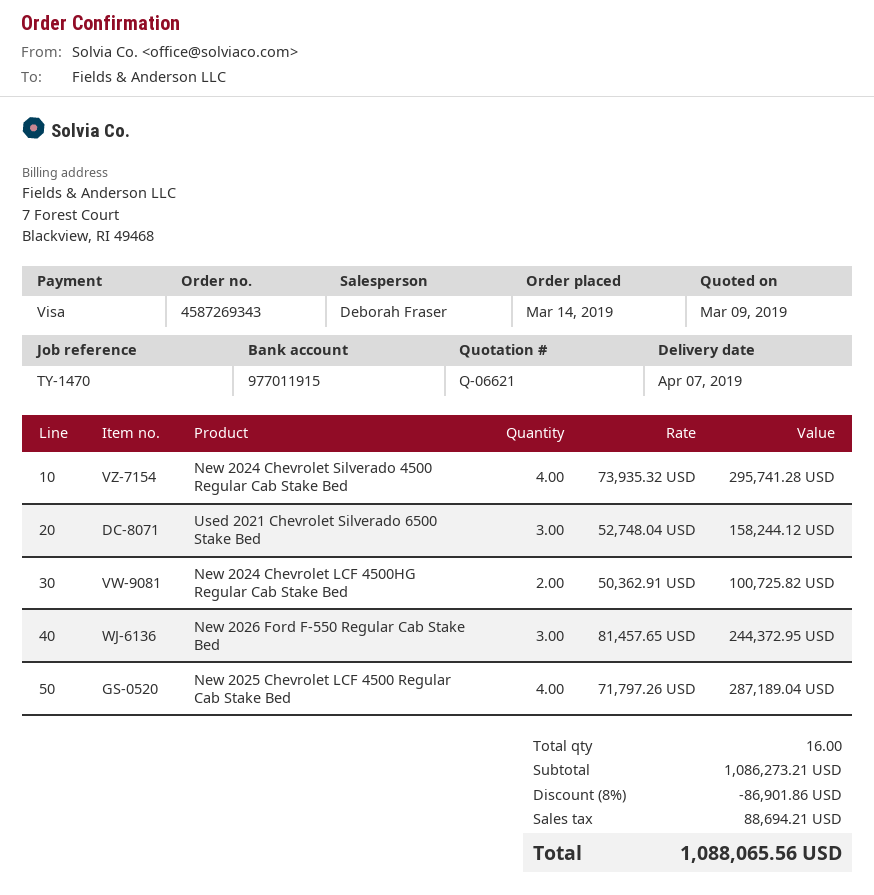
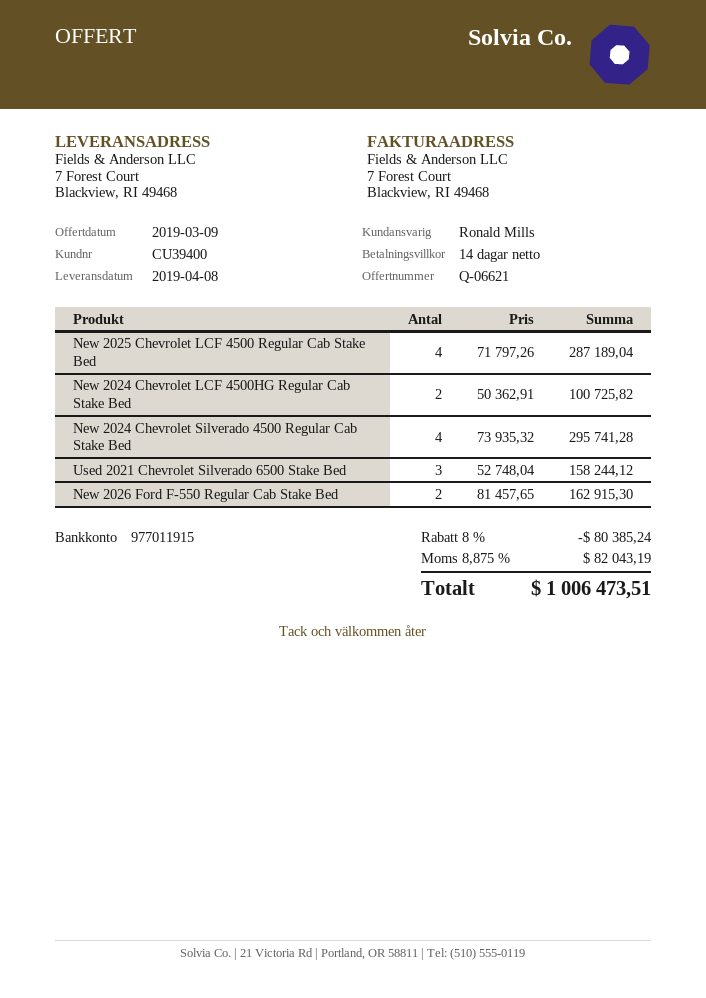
delivery date: 2019-04-07 -> 2019-04-08
sales rep: Deborah Fraser -> Ronald Mills
New 2026 Ford F-550 Regular Cab Stake Bed: 3 x 81457.65 = 244372.95 -> 2 x 81457.65 = 162915.30
discount: 8% = 86901.86 -> 8% = 80385.24
tax: 88694.21 -> 82043.19
total: 1088065.56 -> 1006473.51

